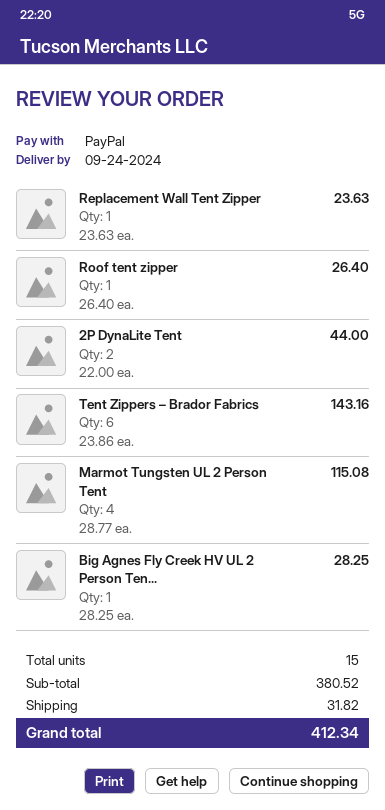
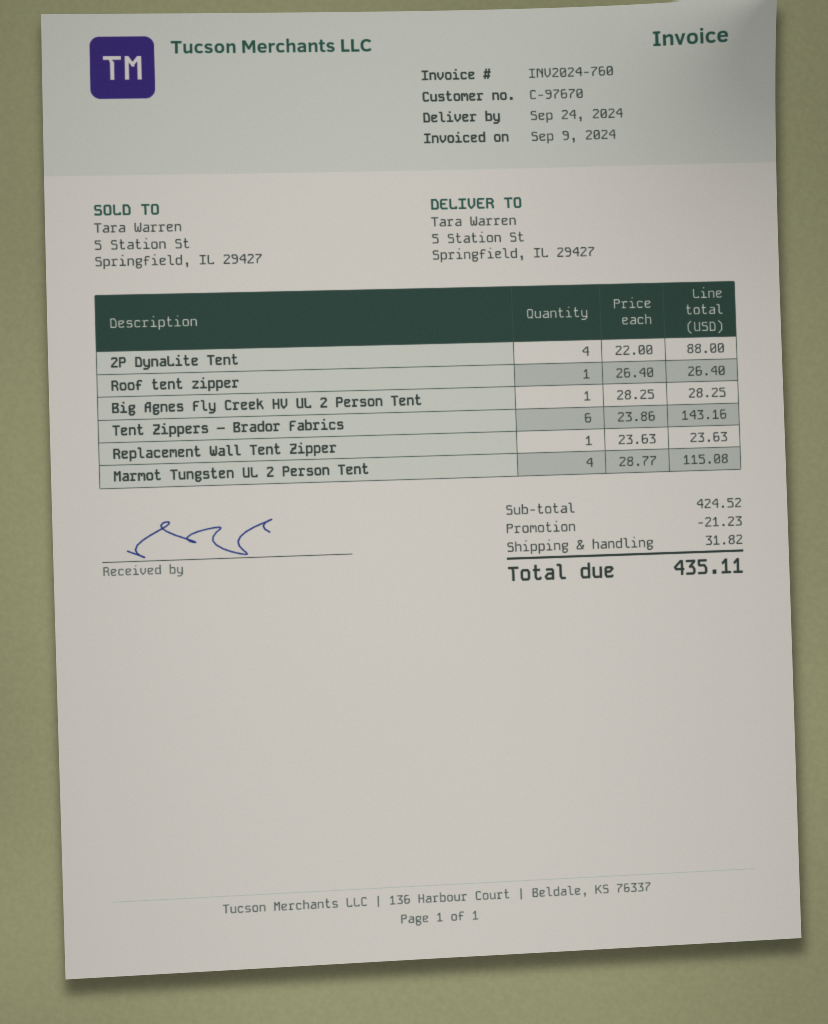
2P DynaLite Tent: 2 x 22.00 = 44.00 -> 4 x 22.00 = 88.00
subtotal: 380.52 -> 424.52
discount: none -> 21.23
total: 412.34 -> 435.11

